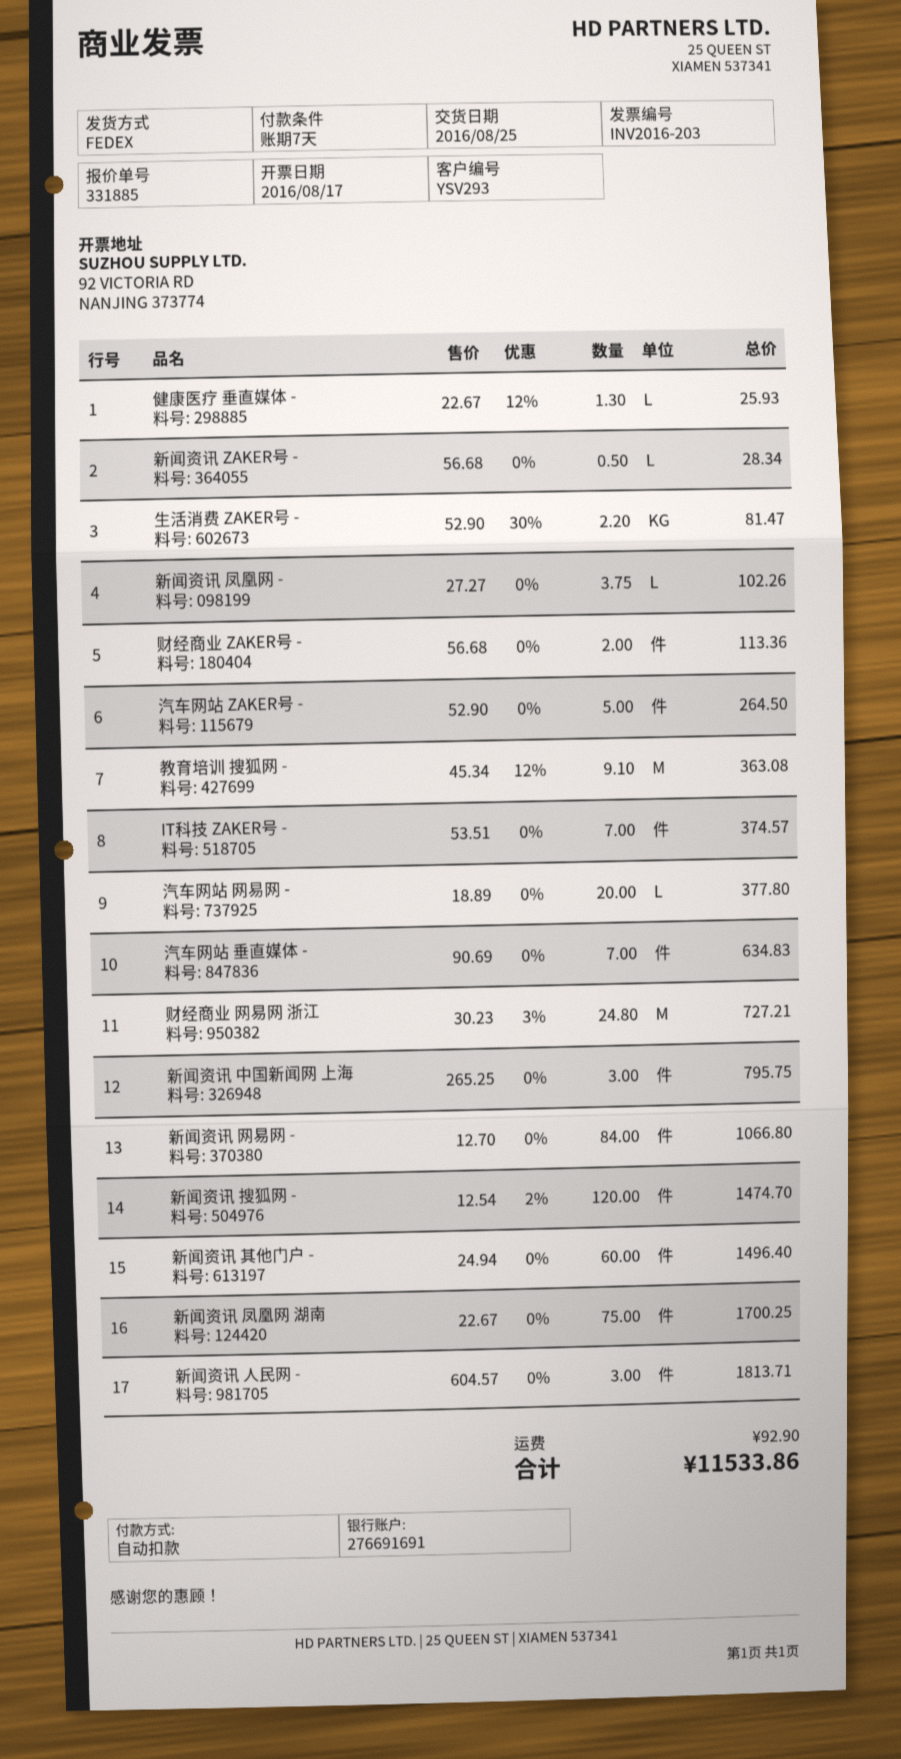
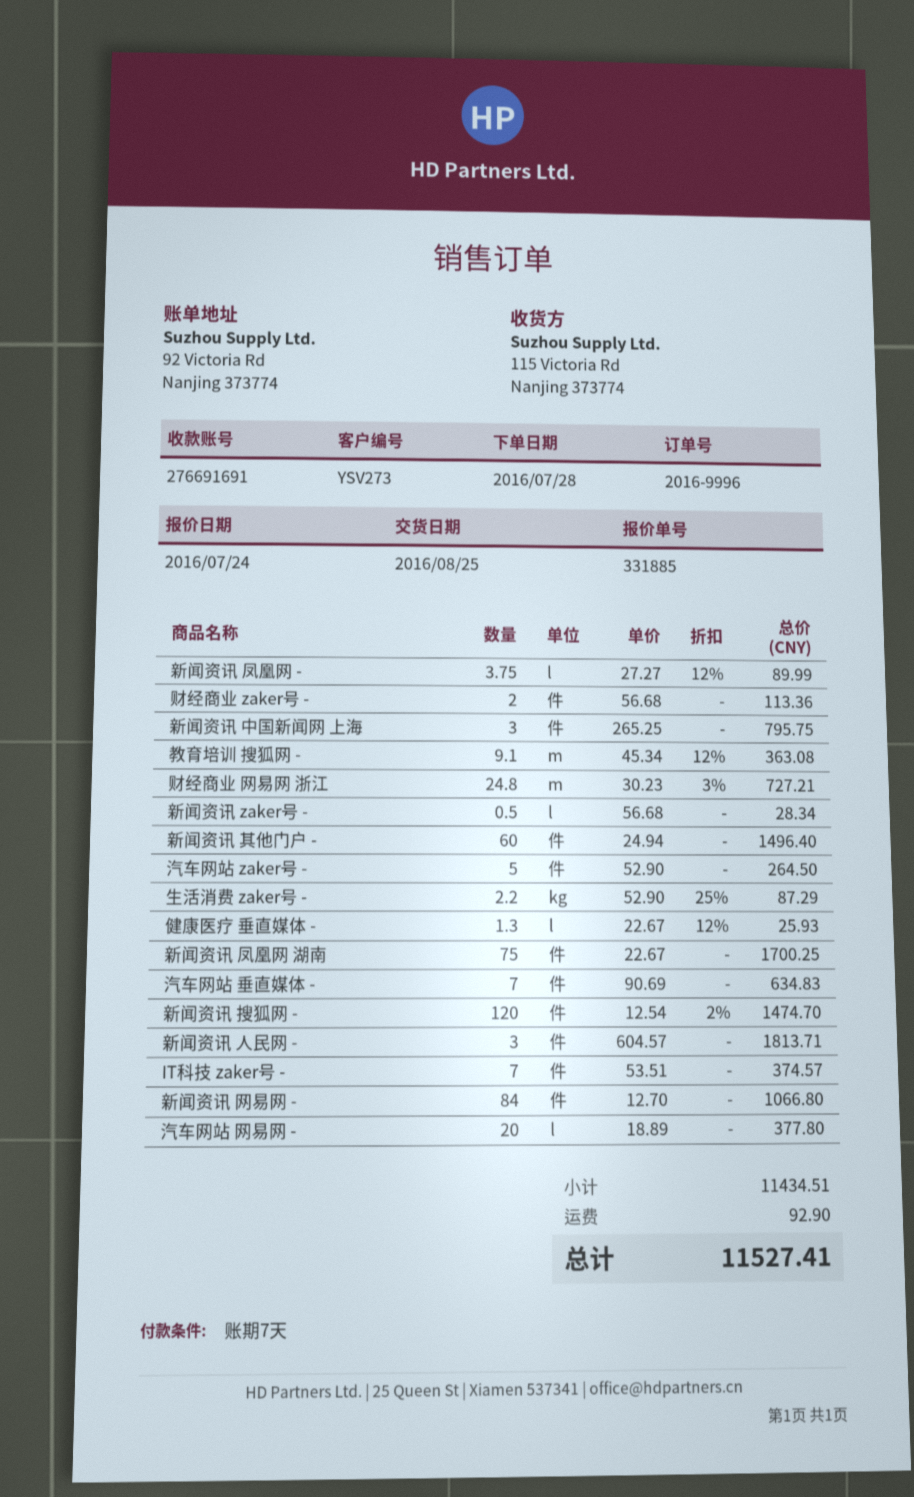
customer number: YSV293 -> YSV273
生活消费 ZAKER号 -: 2.2 x 52.90 - 30% = 81.47 -> 2.2 x 52.90 - 25% = 87.29
新闻资讯 凤凰网 -: 3.75 x 27.27 = 102.26 -> 3.75 x 27.27 - 12% = 89.99
total: 11533.86 -> 11527.41

